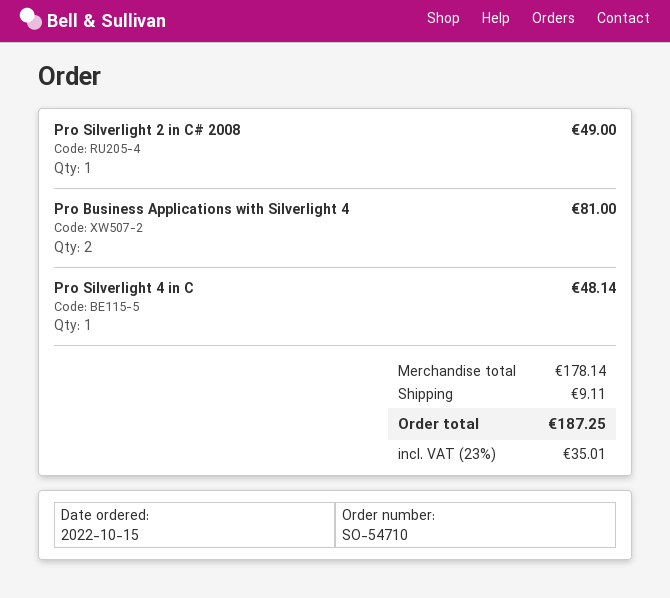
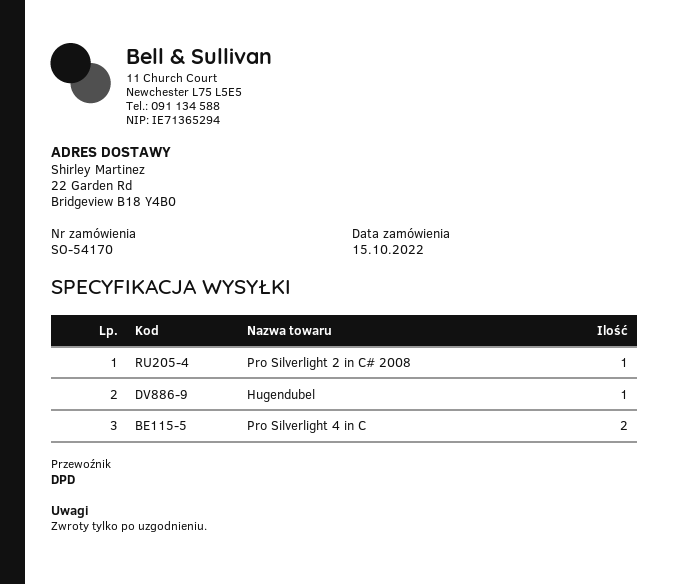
order number: SO-54710 -> SO-54170
Pro Business Applications with Silverlight 4: 2 -> none
Pro Silverlight 4 in C: 1 -> 2
Hugendubel: none -> 1

